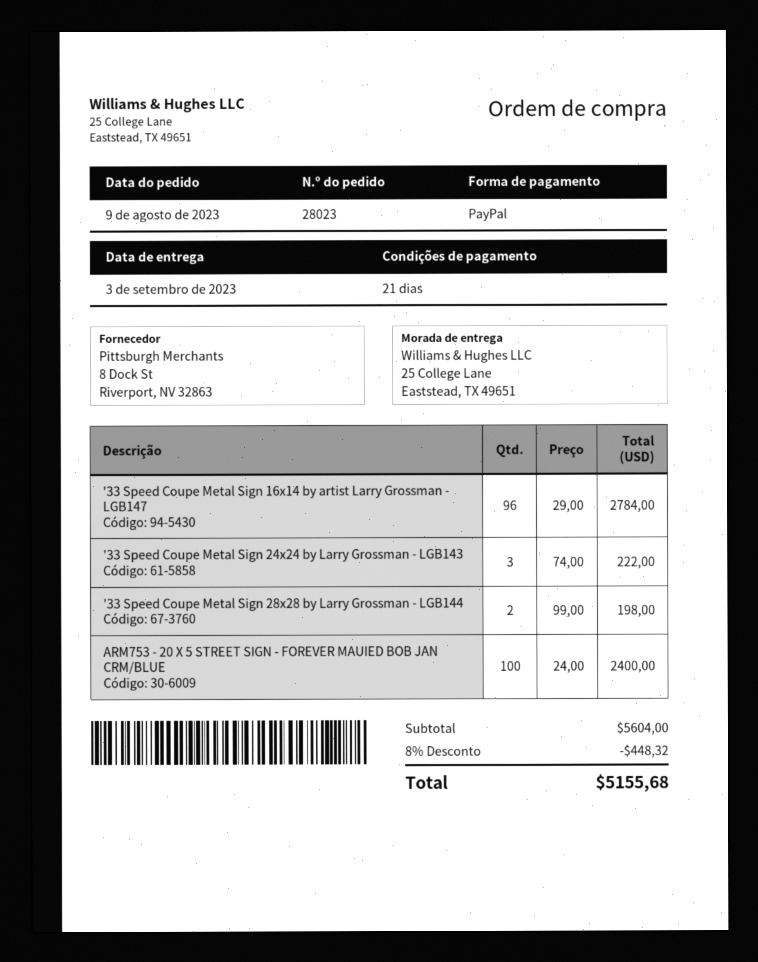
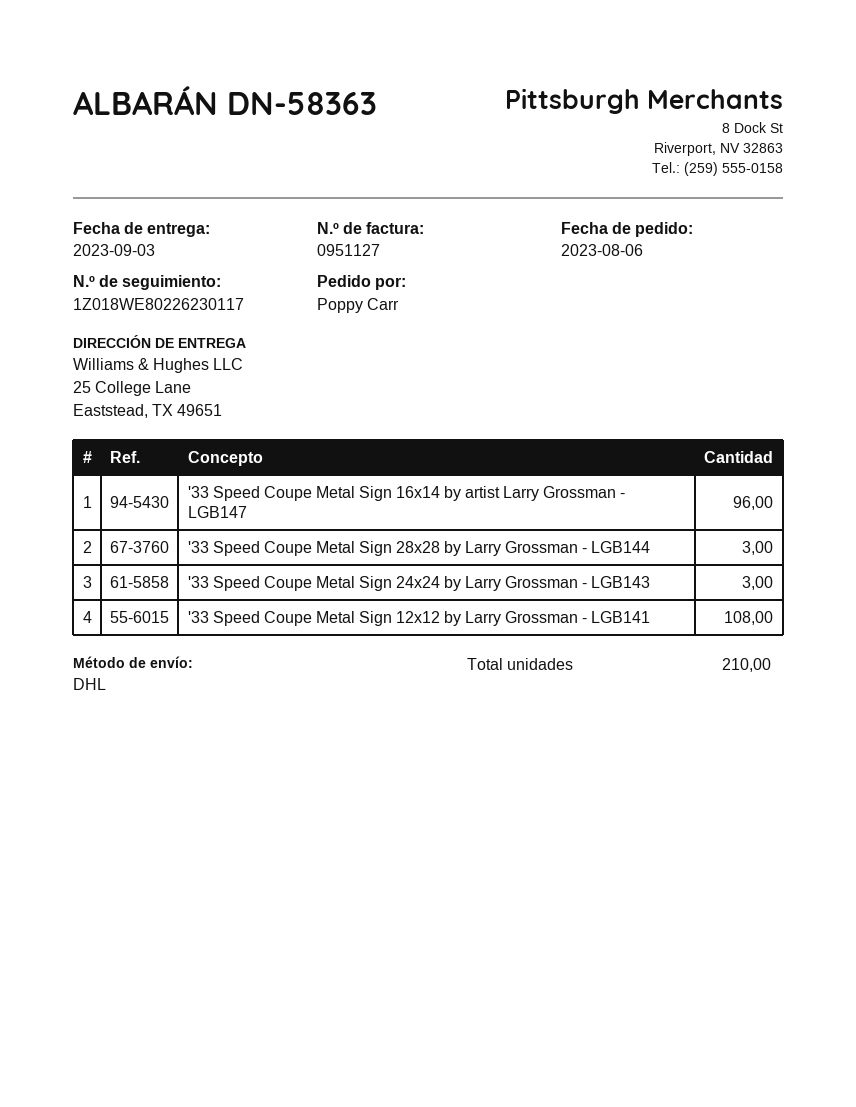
order date: 2023-08-09 -> 2023-08-06
'33 Speed Coupe Metal Sign 28x28 by Larry Grossman - LGB144: 2 -> 3
ARM753 - 20 X 5 STREET SIGN - FOREVER MAUIED BOB JAN CRM/BLUE: 100 -> none
'33 Speed Coupe Metal Sign 12x12 by Larry Grossman - LGB141: none -> 108

